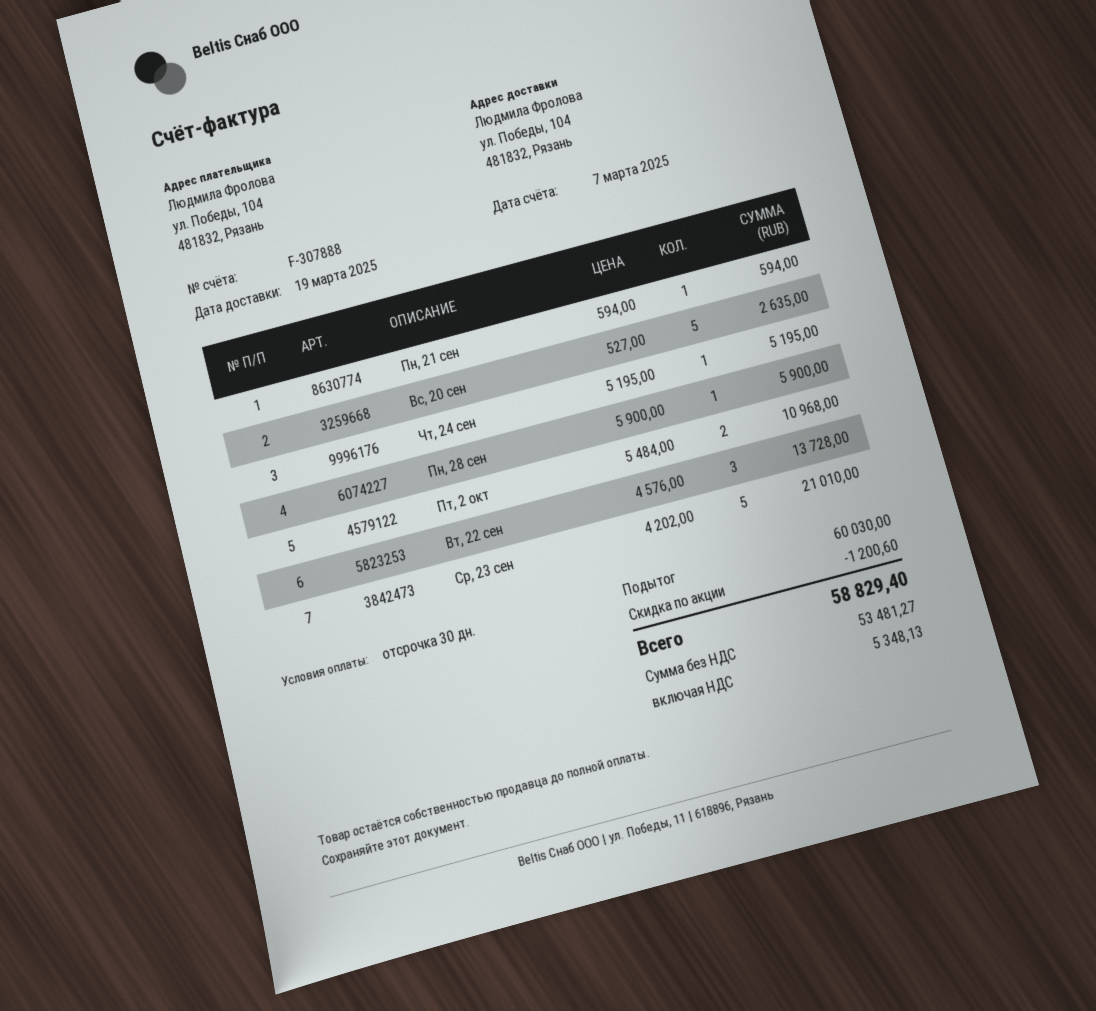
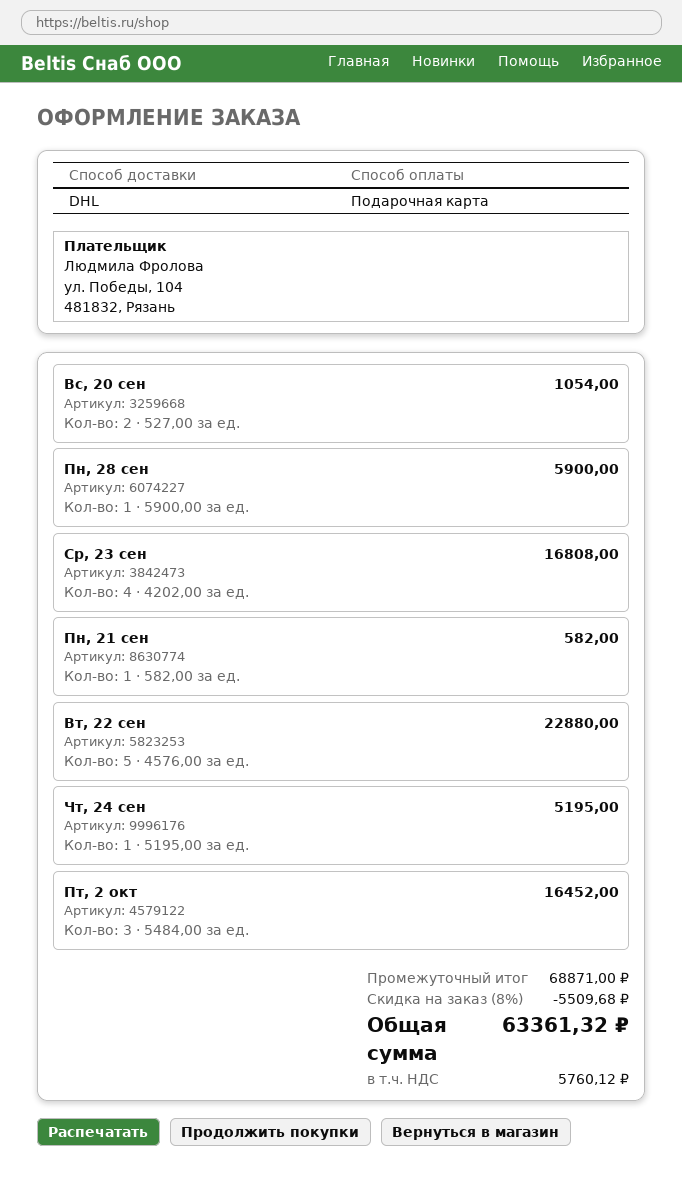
Пн, 21 сен: 1 x 594.00 = 594.00 -> 1 x 582.00 = 582.00
Вс, 20 сен: 5 x 527.00 = 2635.00 -> 2 x 527.00 = 1054.00
Пт, 2 окт: 2 x 5484.00 = 10968.00 -> 3 x 5484.00 = 16452.00
Вт, 22 сен: 3 x 4576.00 = 13728.00 -> 5 x 4576.00 = 22880.00
Ср, 23 сен: 5 x 4202.00 = 21010.00 -> 4 x 4202.00 = 16808.00
subtotal: 60030.00 -> 68871.00
discount: 1200.60 -> 5509.68
tax: 5348.13 -> 5760.12
total: 58829.40 -> 63361.32

